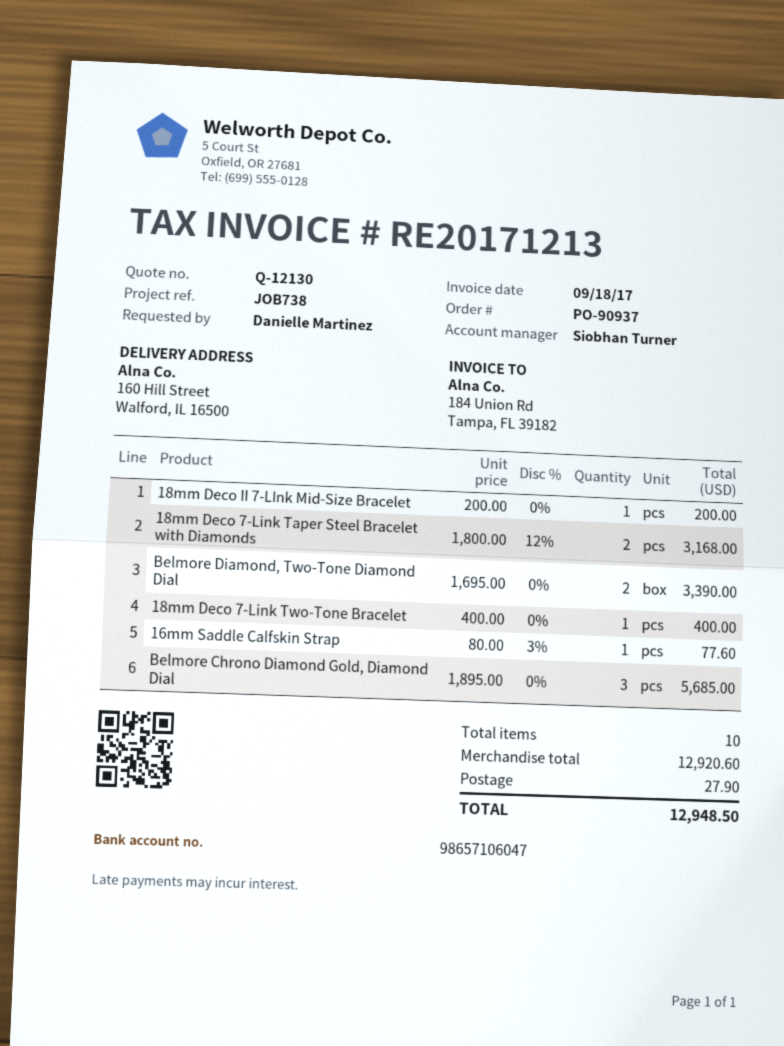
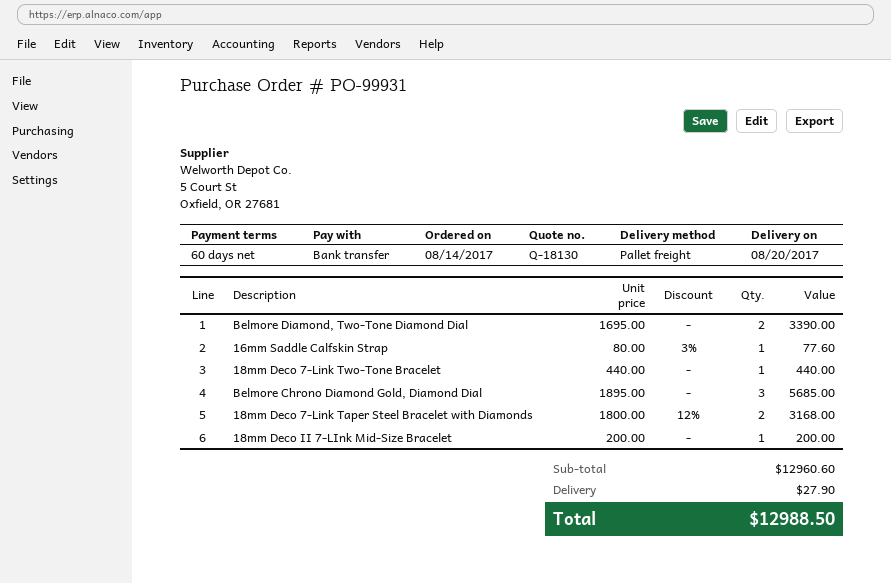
quote number: Q-12130 -> Q-18130
order number: PO-90937 -> PO-99931
18mm Deco 7-Link Two-Tone Bracelet: 1 x 400.00 = 400.00 -> 1 x 440.00 = 440.00
subtotal: 12920.60 -> 12960.60
total: 12948.50 -> 12988.50

